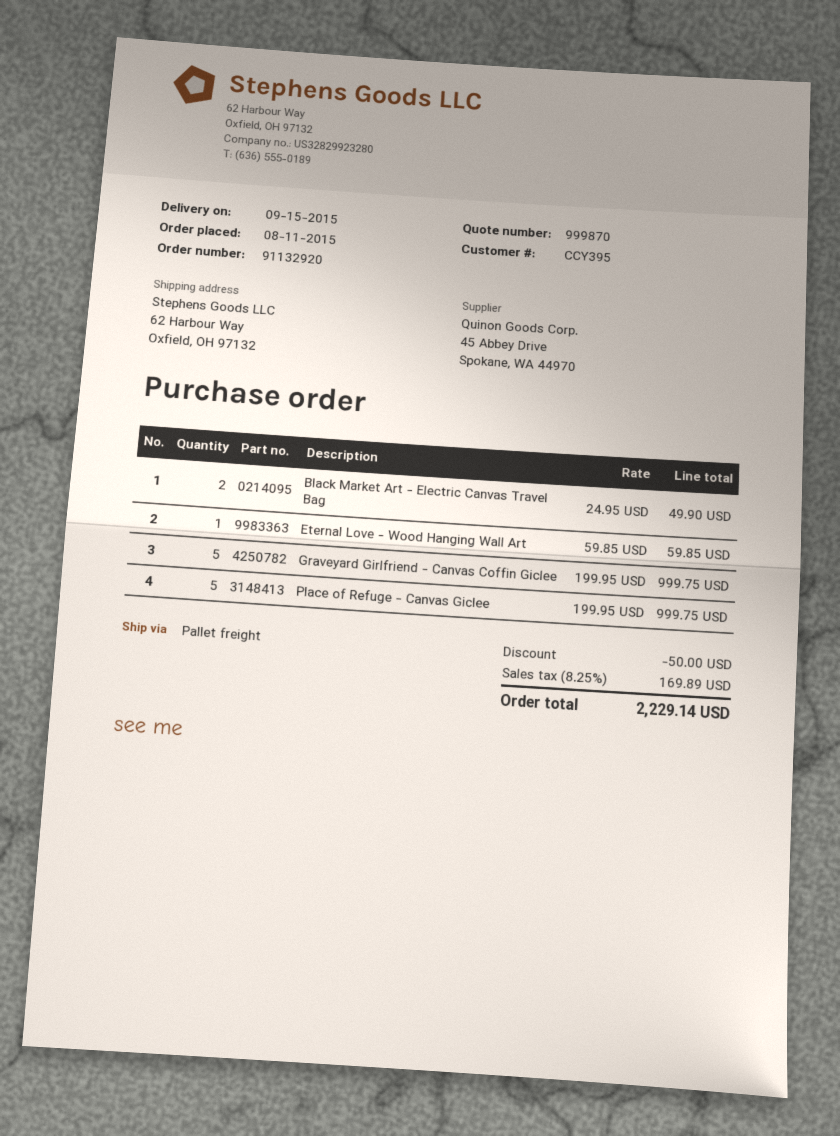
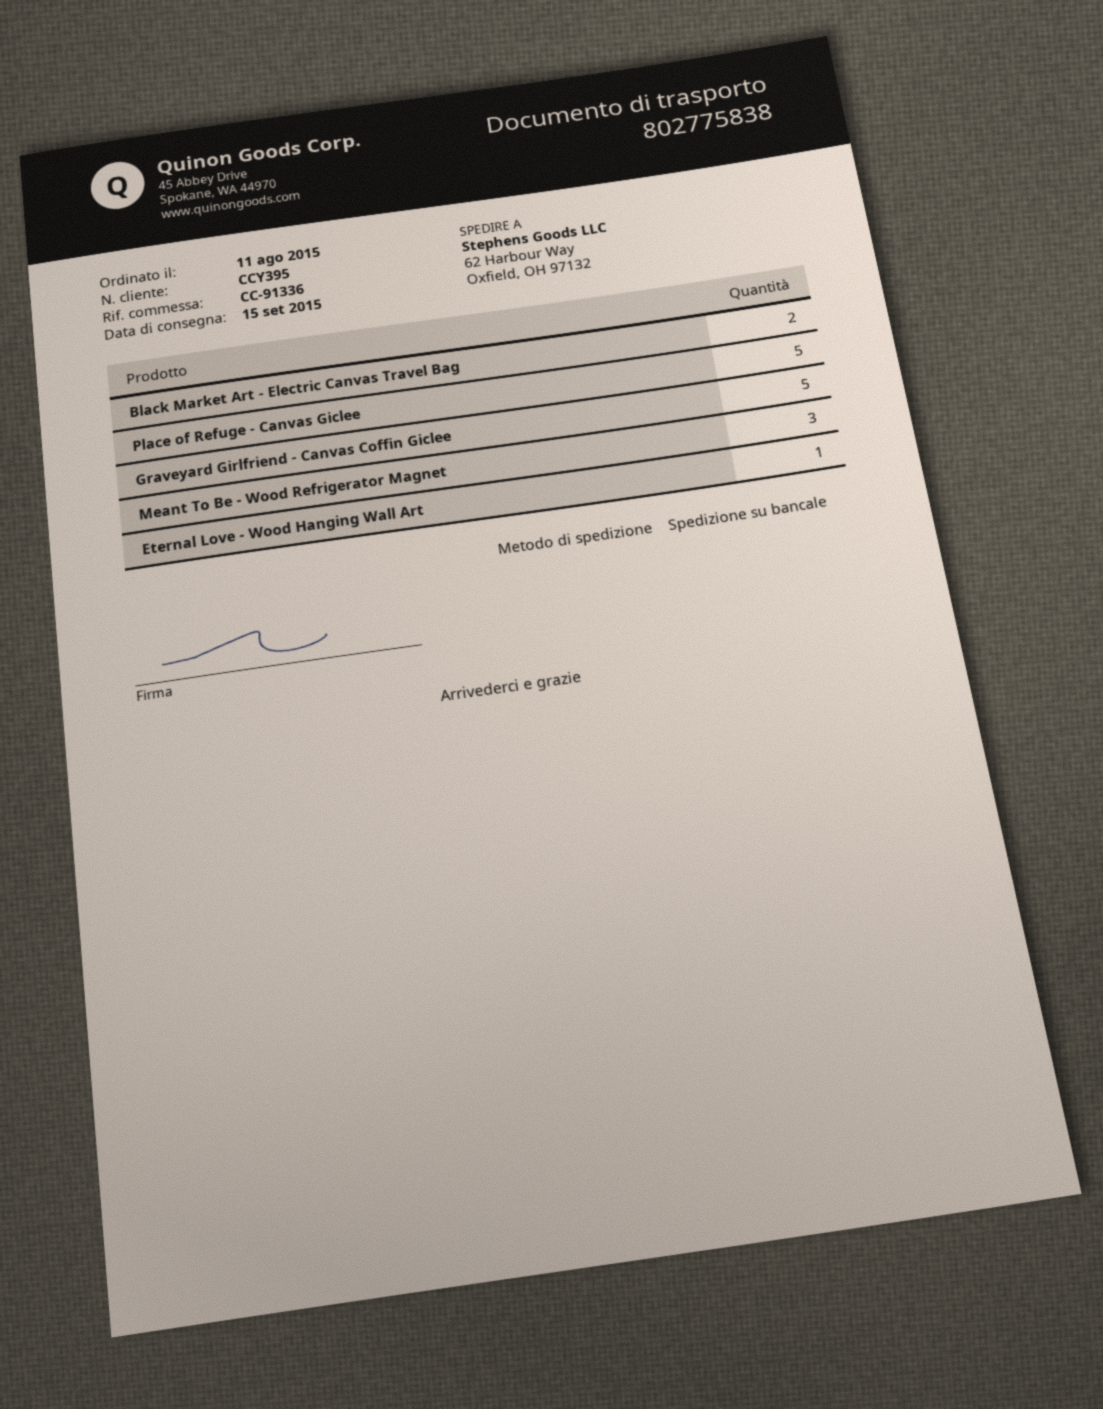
Meant To Be - Wood Refrigerator Magnet: none -> 3

